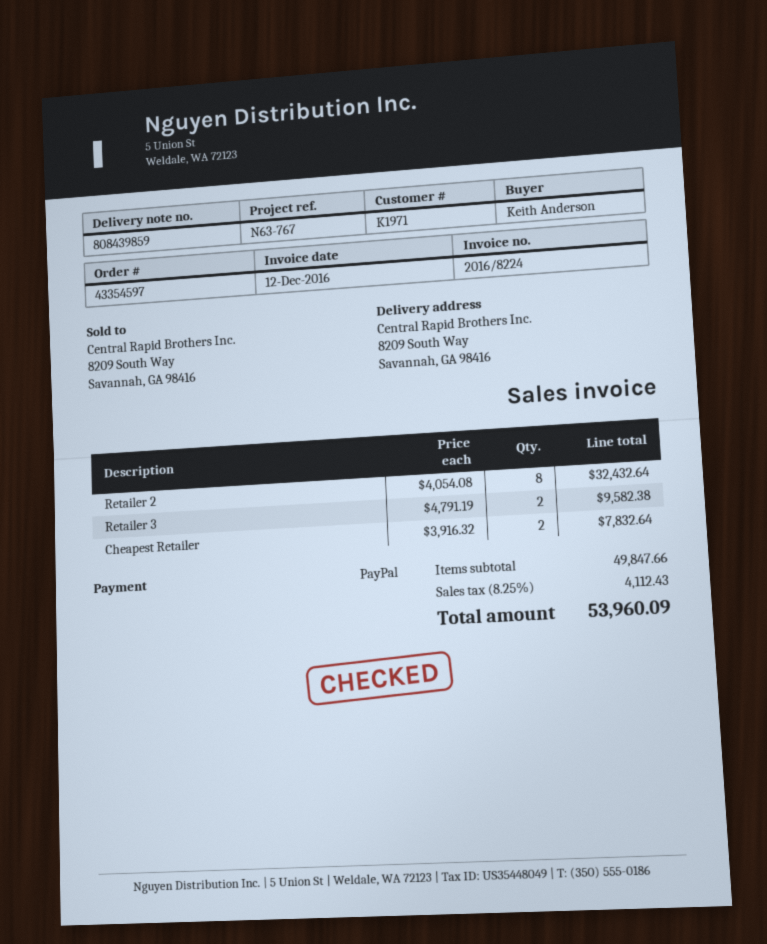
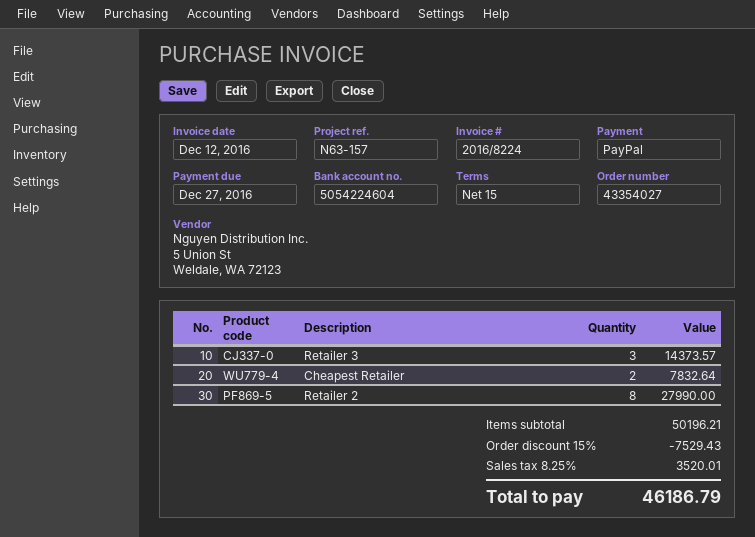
order number: 43354597 -> 43354027
reference: N63-767 -> N63-157
Retailer 2: 8 for 32432.64 -> 8 for 27990.00
Retailer 3: 2 for 9582.38 -> 3 for 14373.57
subtotal: 49847.66 -> 50196.21
discount: none -> 15% = 7529.43
tax: 8.25% = 4112.43 -> 8.25% = 3520.01
total: 53960.09 -> 46186.79

